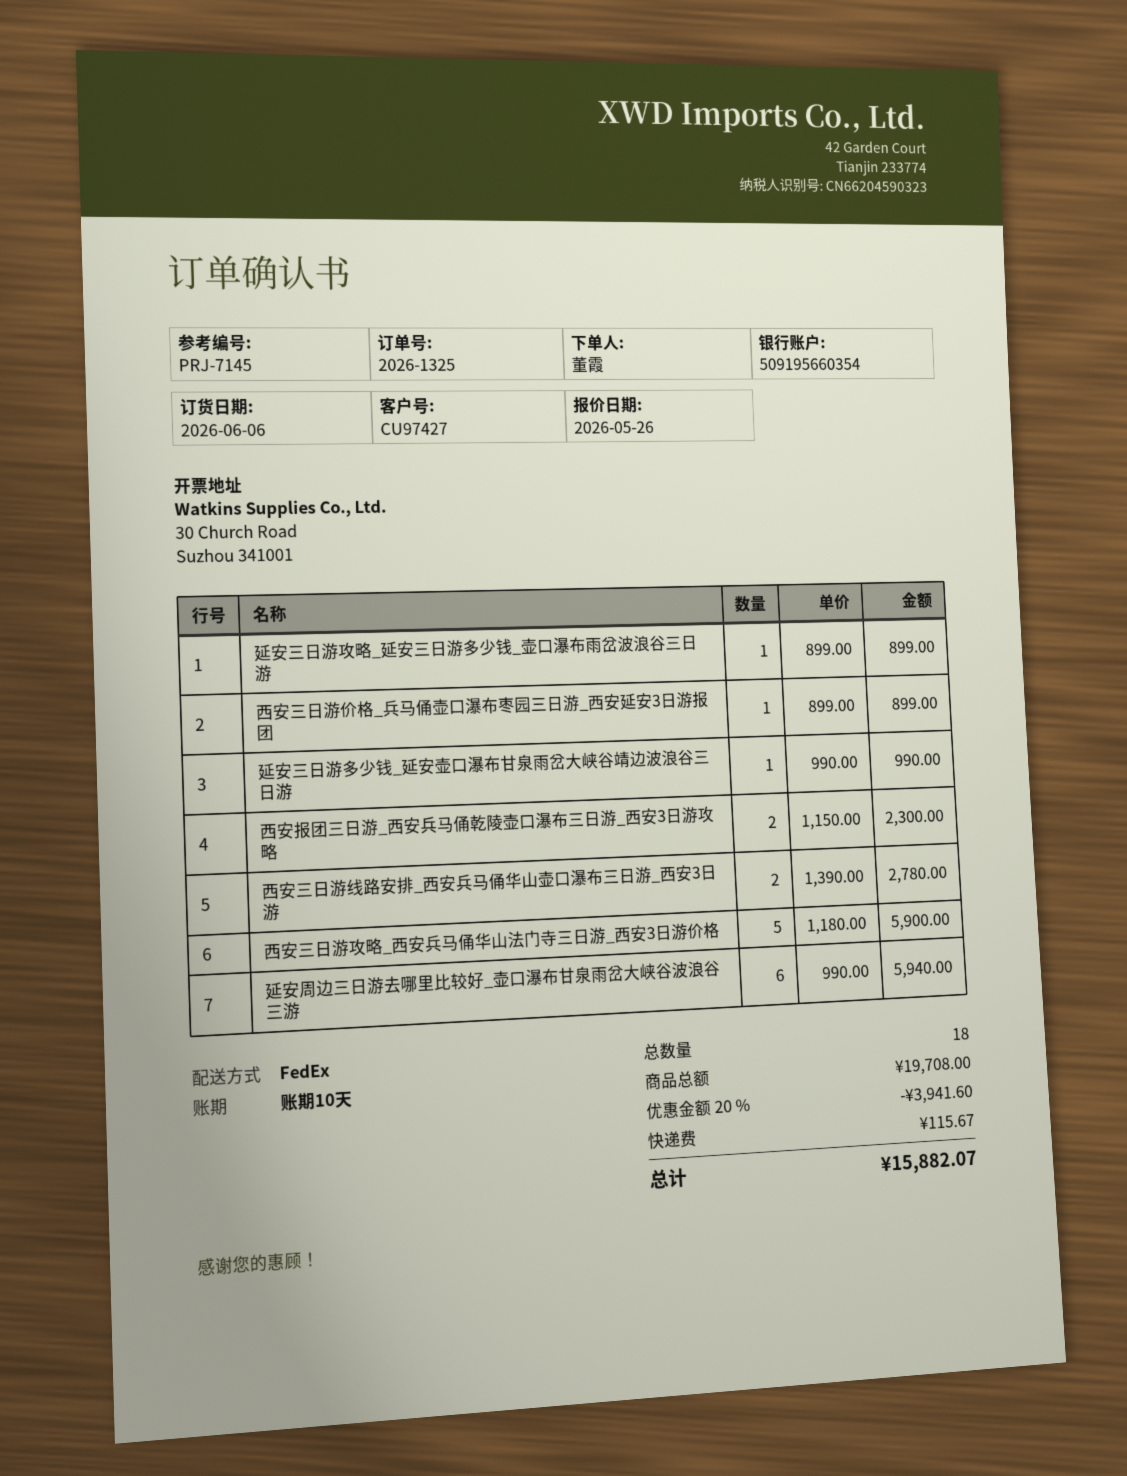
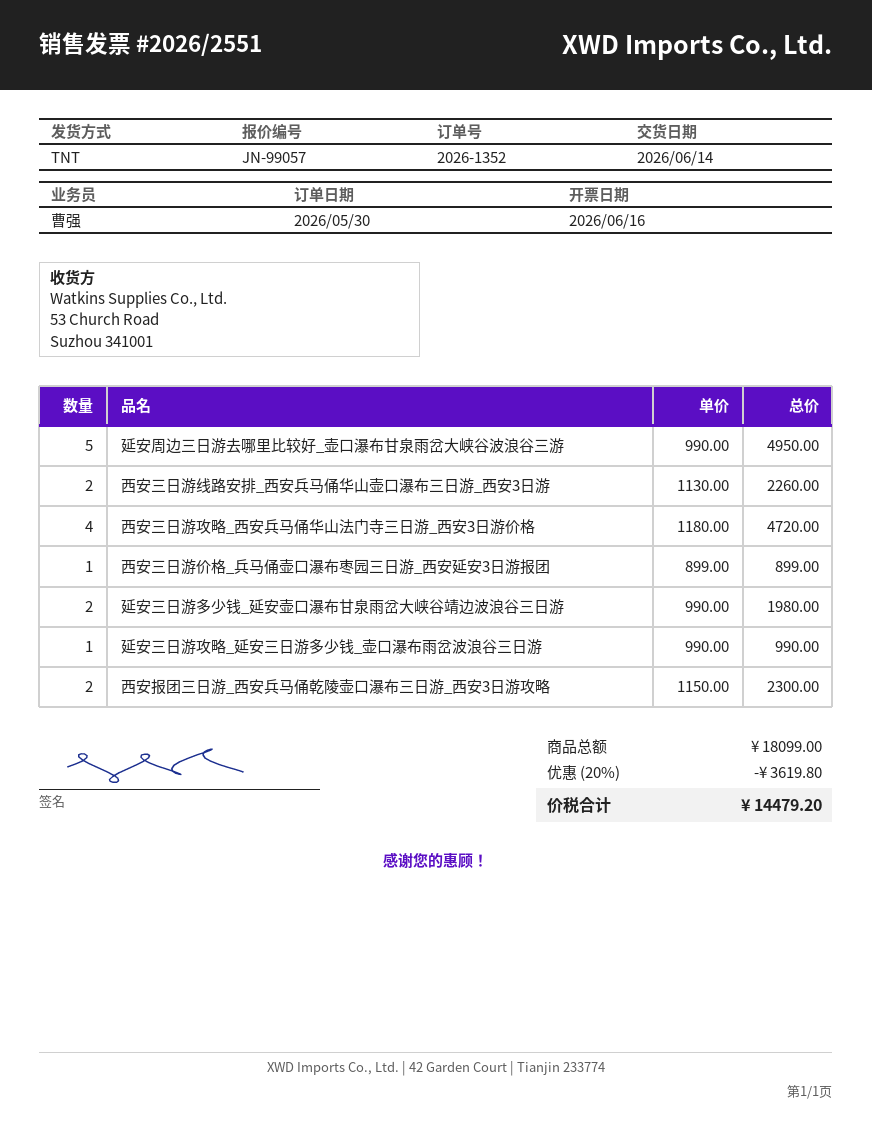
order number: 2026-1325 -> 2026-1352
order date: 2026-06-06 -> 2026-05-30
shipping method: FedEx -> TNT
延安三日游攻略_延安三日游多少钱_壶口瀑布雨岔波浪谷三日游: 1 x 899.00 = 899.00 -> 1 x 990.00 = 990.00
延安三日游多少钱_延安壶口瀑布甘泉雨岔大峡谷靖边波浪谷三日游: 1 x 990.00 = 990.00 -> 2 x 990.00 = 1980.00
西安三日游线路安排_西安兵马俑华山壶口瀑布三日游_西安3日游: 2 x 1390.00 = 2780.00 -> 2 x 1130.00 = 2260.00
西安三日游攻略_西安兵马俑华山法门寺三日游_西安3日游价格: 5 x 1180.00 = 5900.00 -> 4 x 1180.00 = 4720.00
延安周边三日游去哪里比较好_壶口瀑布甘泉雨岔大峡谷波浪谷三游: 6 x 990.00 = 5940.00 -> 5 x 990.00 = 4950.00
subtotal: 19708.00 -> 18099.00
discount: 20% = 3941.60 -> 20% = 3619.80
shipping: 115.67 -> none
total: 15882.07 -> 14479.20

